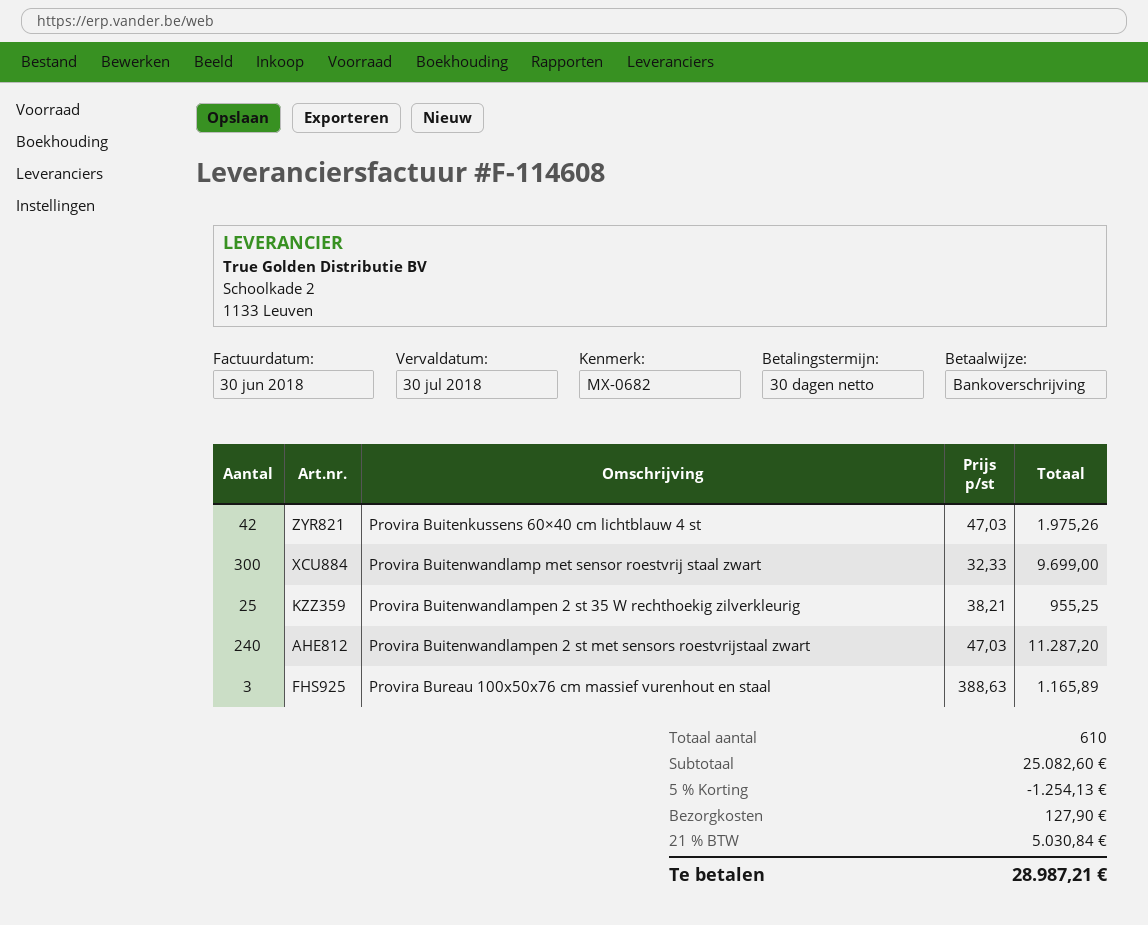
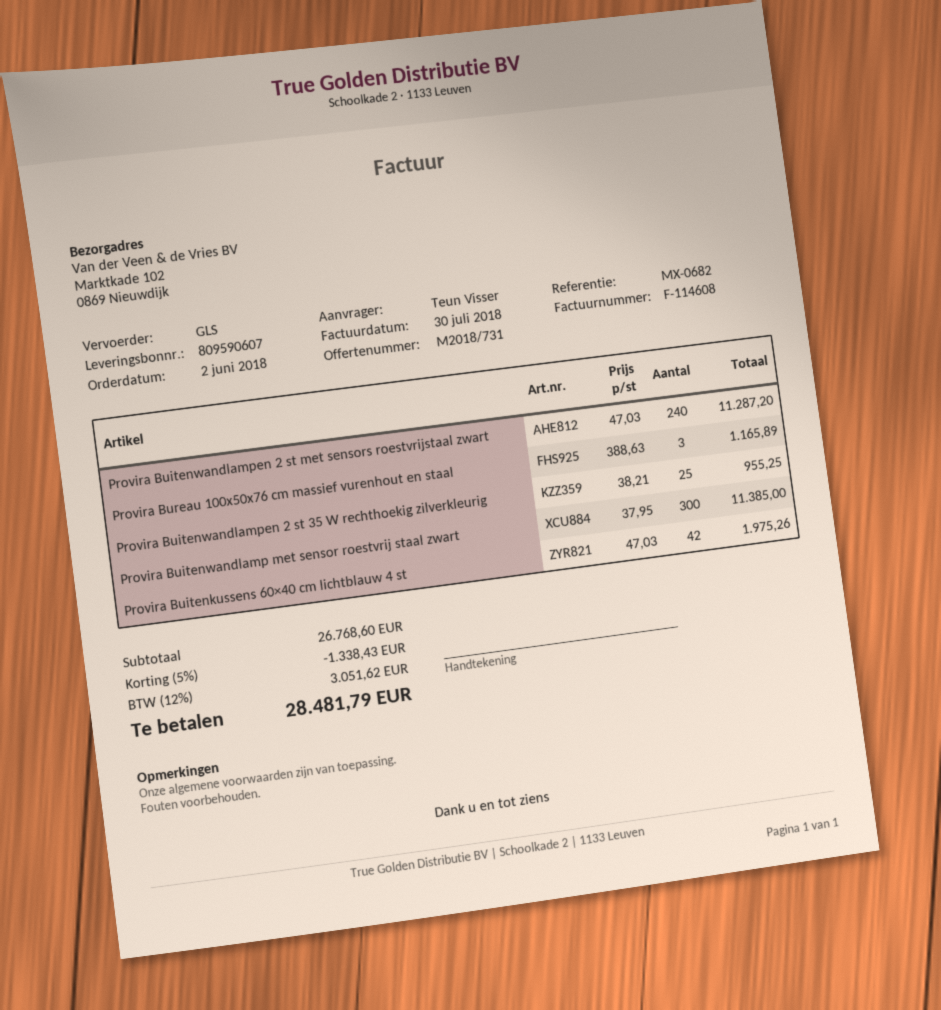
invoice date: 2018-06-30 -> 2018-07-30
Provira Buitenwandlamp met sensor roestvrij staal zwart: 300 x 32.33 = 9699.00 -> 300 x 37.95 = 11385.00
subtotal: 25082.60 -> 26768.60
discount: 5% = 1254.13 -> 5% = 1338.43
shipping: 127.90 -> none
tax: 21% = 5030.84 -> 12% = 3051.62
total: 28987.21 -> 28481.79

